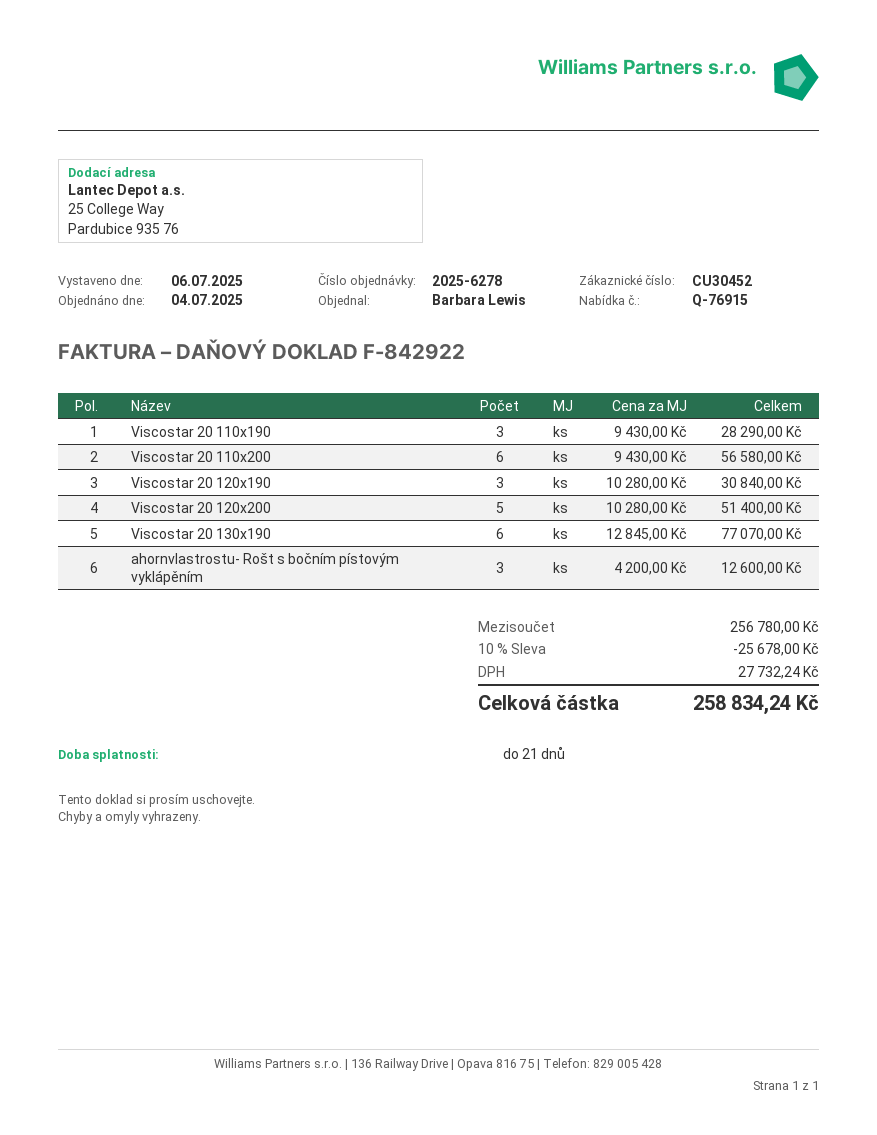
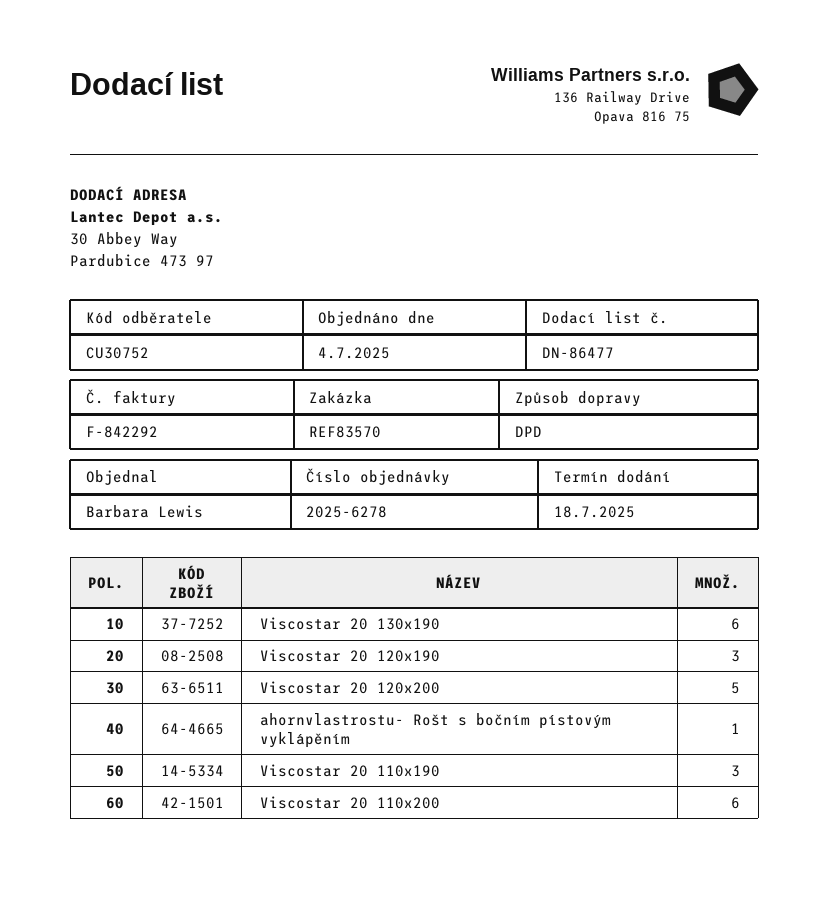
invoice number: F-842922 -> F-842292
customer number: CU30452 -> CU30752
ship to: 25 College Way, Pardubice 935 76 -> 30 Abbey Way, Pardubice 473 97
ahornvlastrostu- Rošt s bočním pístovým vyklápěním: 3 -> 1

